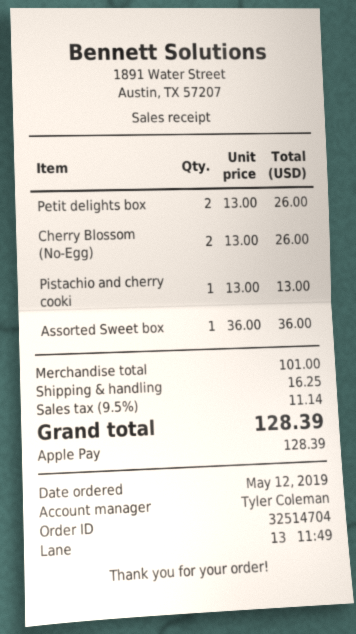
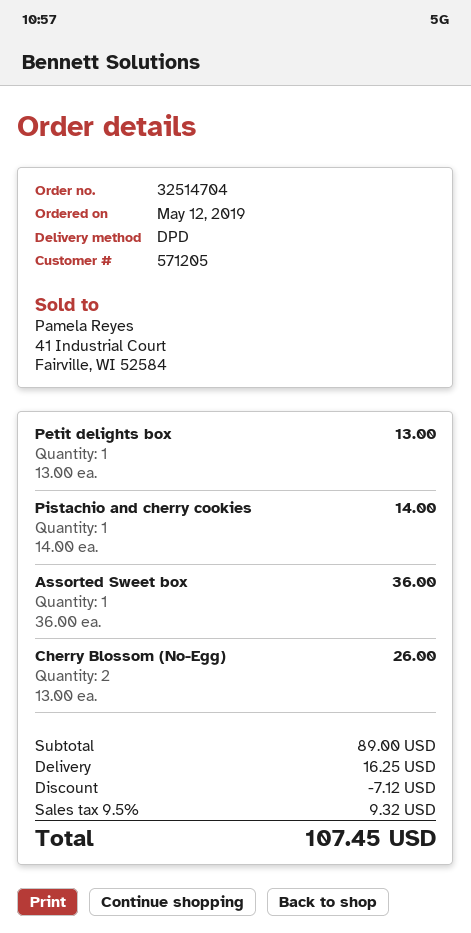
Petit delights box: 2 x 13.00 = 26.00 -> 1 x 13.00 = 13.00
Pistachio and cherry cooki: 1 x 13.00 = 13.00 -> 1 x 14.00 = 14.00
subtotal: 101.00 -> 89.00
discount: none -> 7.12
tax: 9.5% = 11.14 -> 9.5% = 9.32
total: 128.39 -> 107.45

